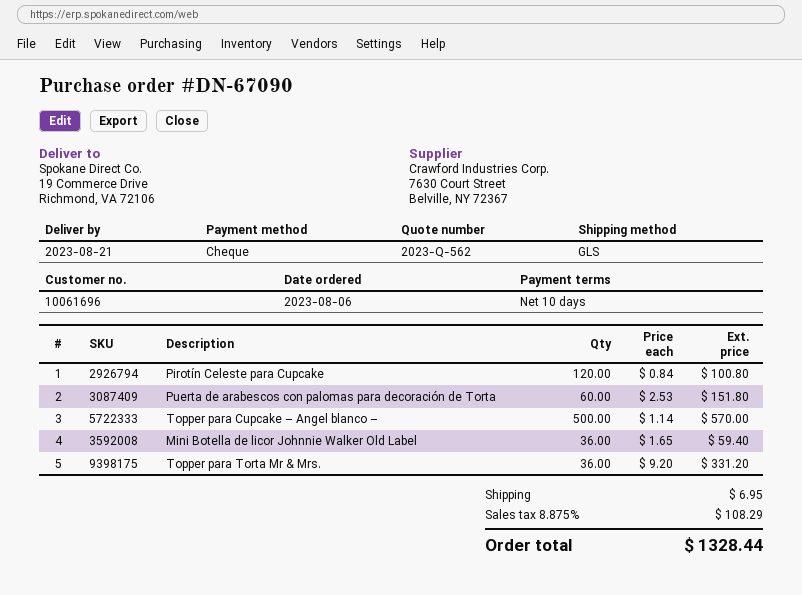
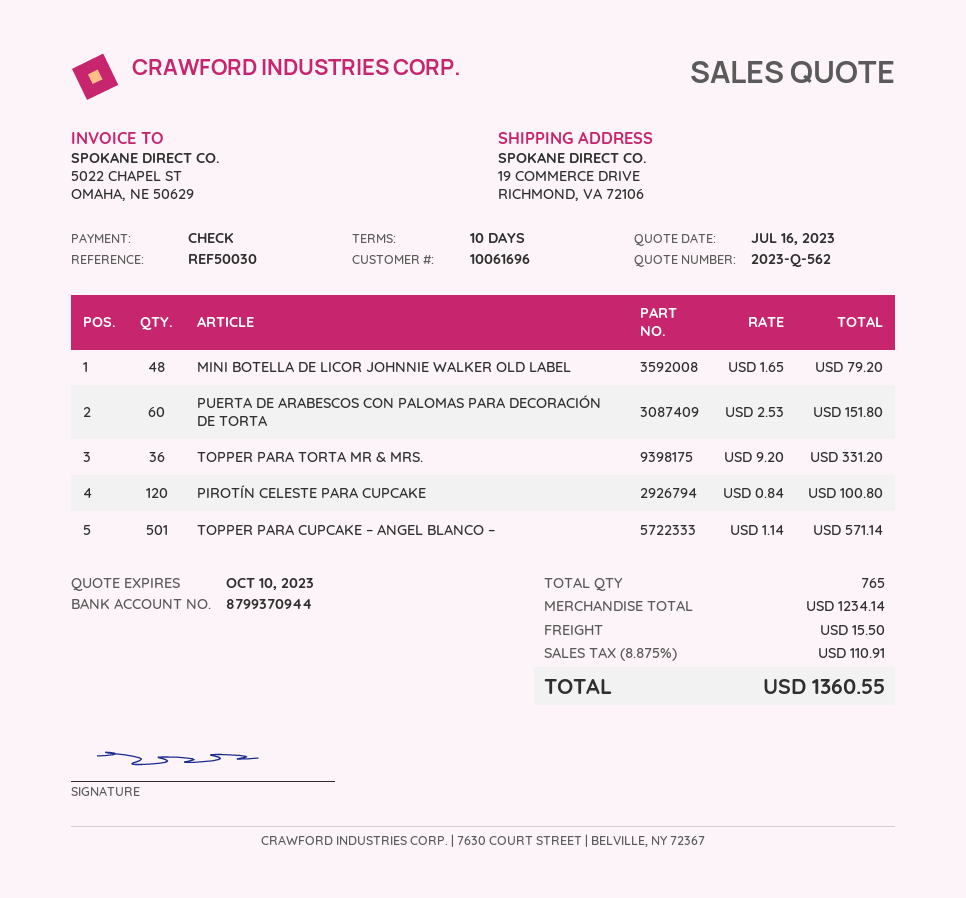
Topper para Cupcake – Angel blanco –: 500 x 1.14 = 570.00 -> 501 x 1.14 = 571.14
Mini Botella de licor Johnnie Walker Old Label: 36 x 1.65 = 59.40 -> 48 x 1.65 = 79.20
shipping: 6.95 -> 15.50
tax: 8.875% = 108.29 -> 8.875% = 110.91
total: 1328.44 -> 1360.55

